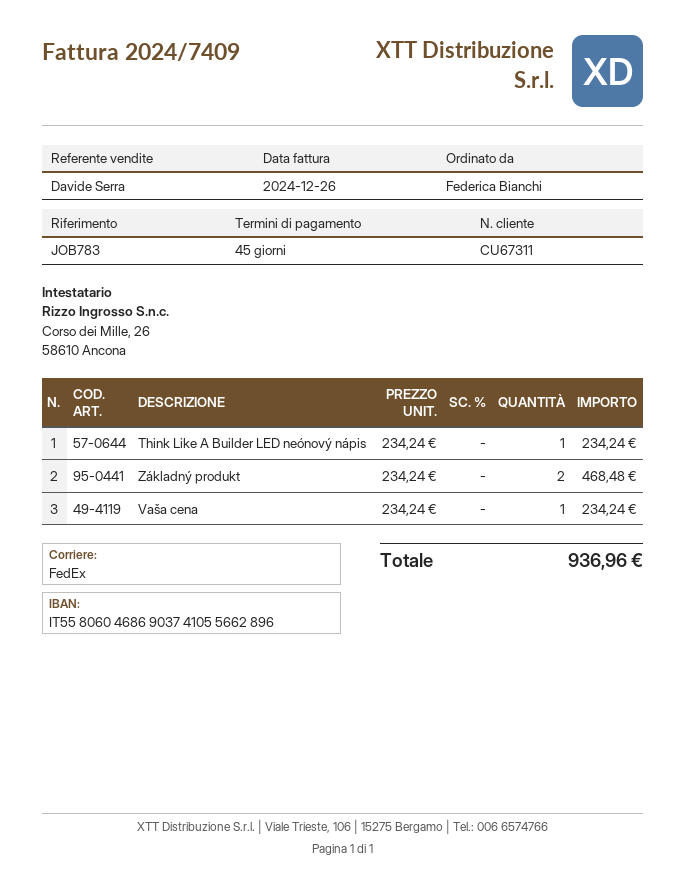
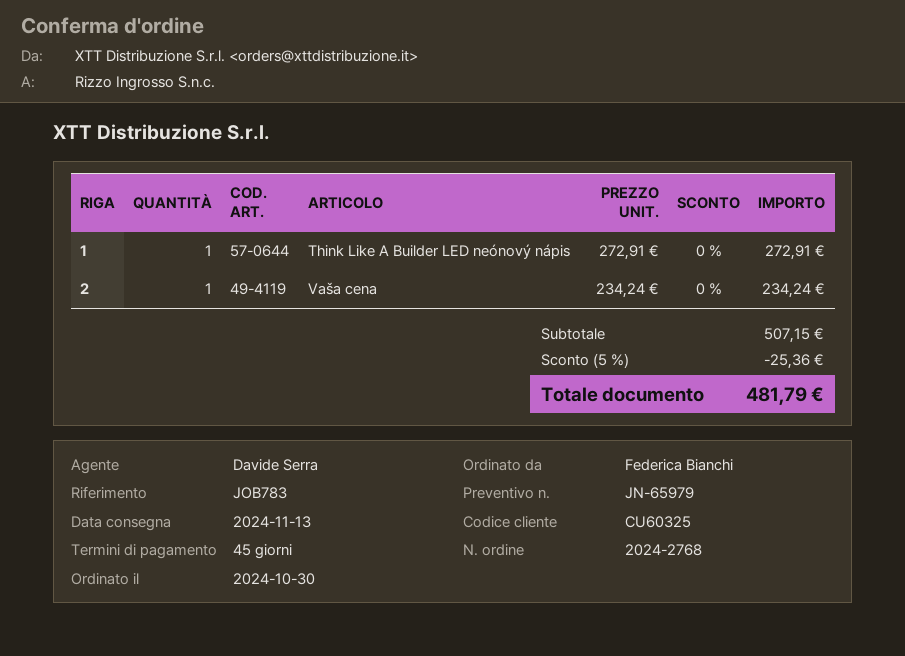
customer number: CU67311 -> CU60325
Think Like A Builder LED neónový nápis: 1 x 234.24 = 234.24 -> 1 x 272.91 = 272.91
Základný produkt: 2 x 234.24 = 468.48 -> none
discount: none -> 5% = 25.36
total: 936.96 -> 481.79

